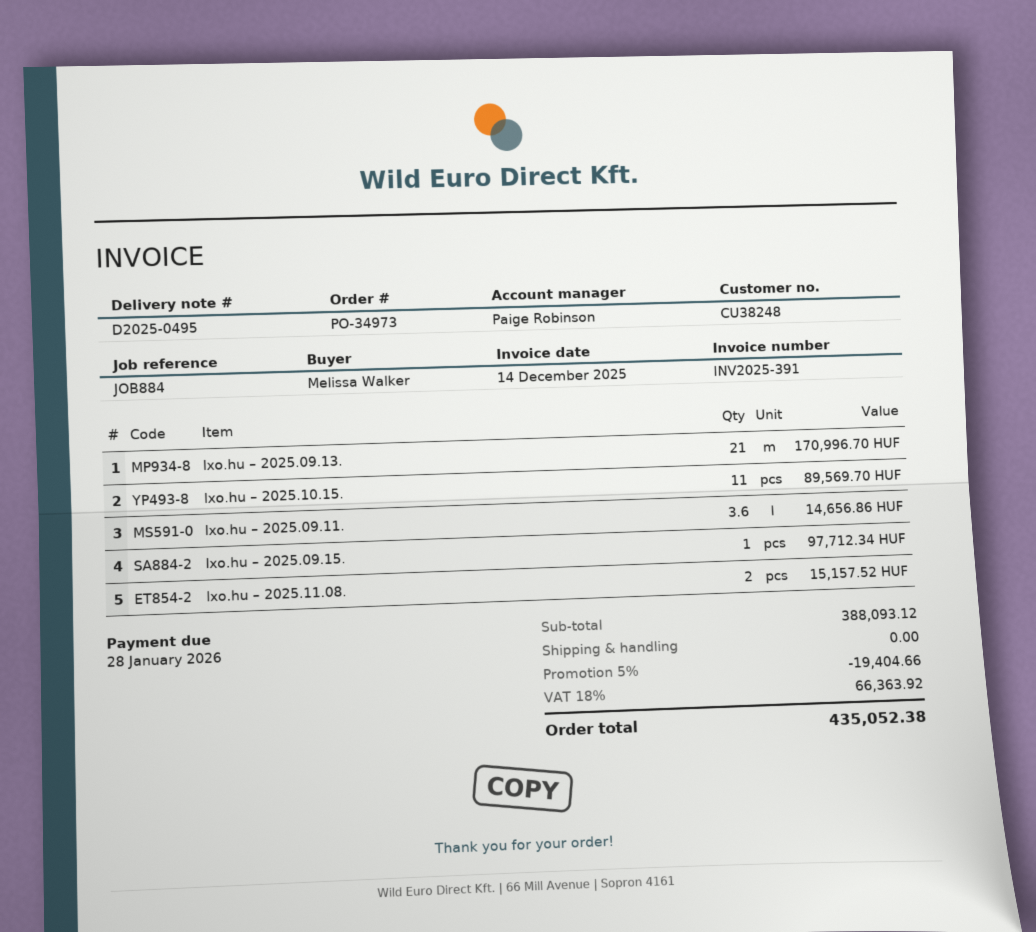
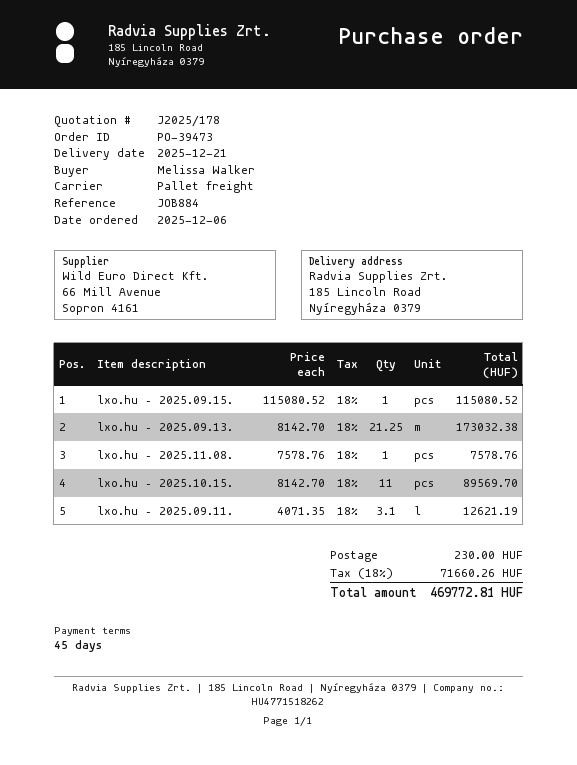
order number: PO-34973 -> PO-39473
lxo.hu – 2025.09.13.: 21 for 170996.70 -> 21.25 for 173032.38
lxo.hu – 2025.09.11.: 3.6 for 14656.86 -> 3.1 for 12621.19
lxo.hu – 2025.09.15.: 1 for 97712.34 -> 1 for 115080.52
lxo.hu – 2025.11.08.: 2 for 15157.52 -> 1 for 7578.76
discount: 5% = 19404.66 -> none
shipping: 0.00 -> 230.00
tax: 18% = 66363.92 -> 18% = 71660.26
total: 435052.38 -> 469772.81

